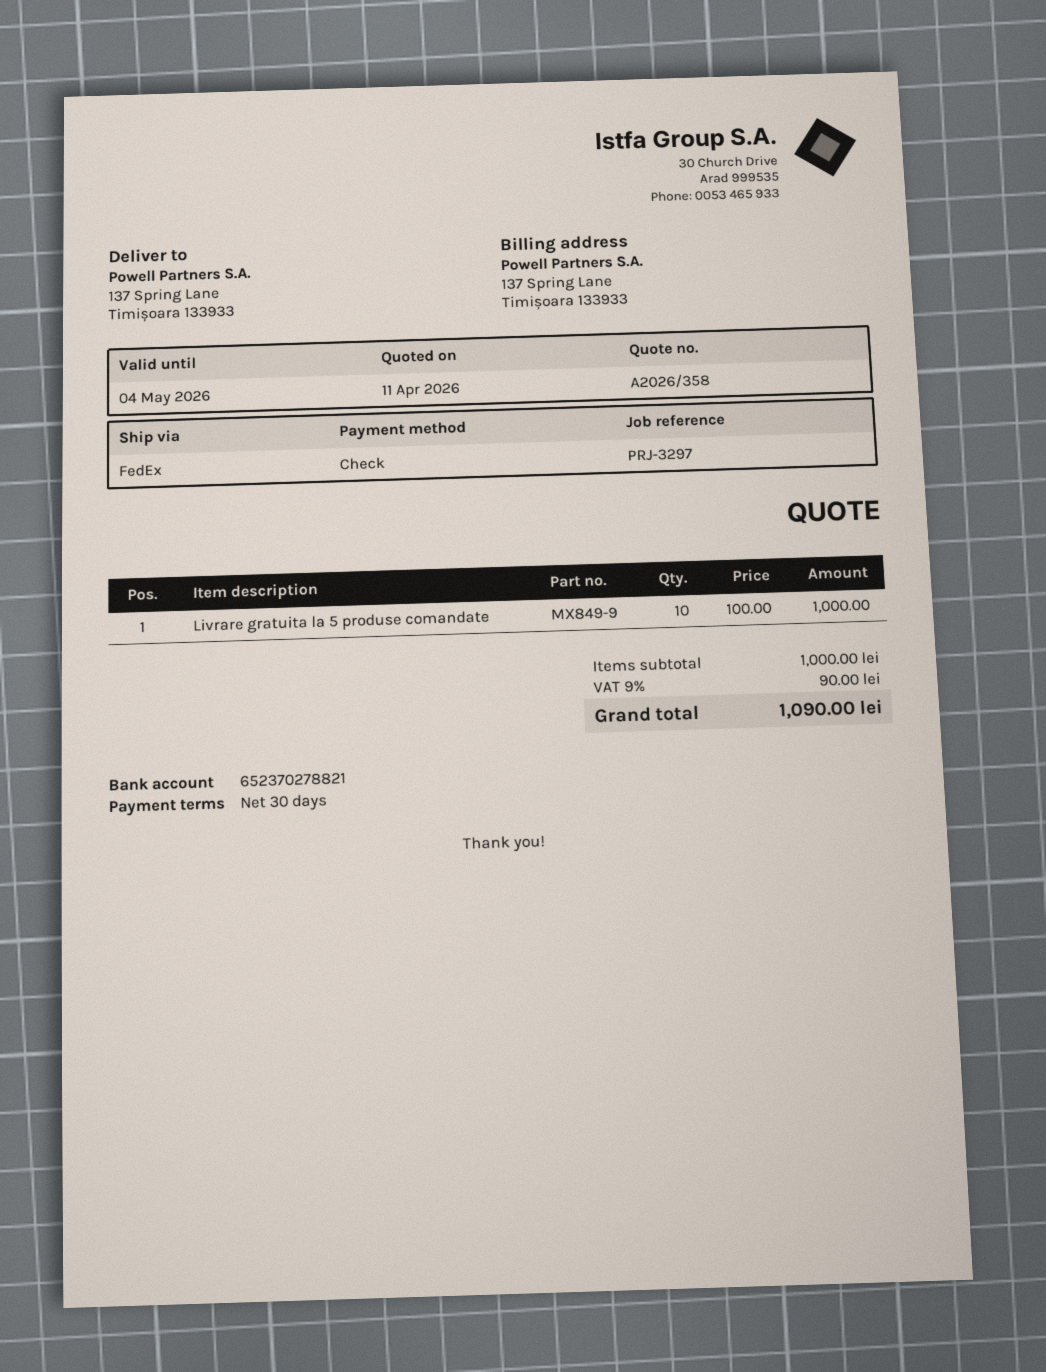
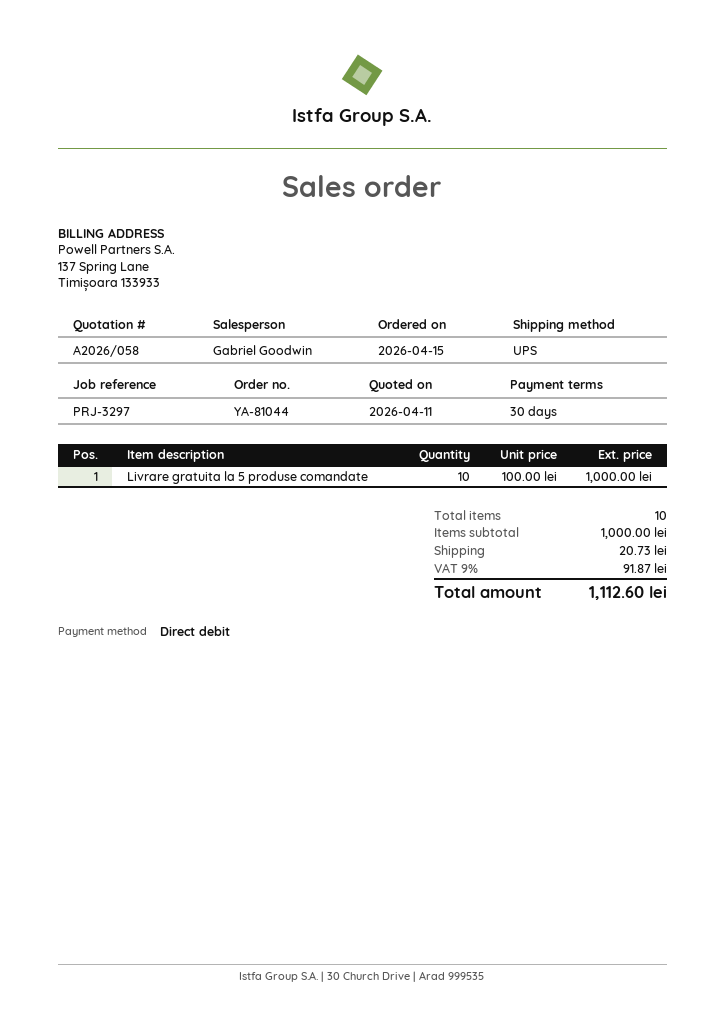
quote number: A2026/358 -> A2026/058
payment method: cheque -> direct debit
shipping method: FedEx -> UPS
shipping: none -> 20.73
tax: 9% = 90.00 -> 9% = 91.87
total: 1090.00 -> 1112.60

